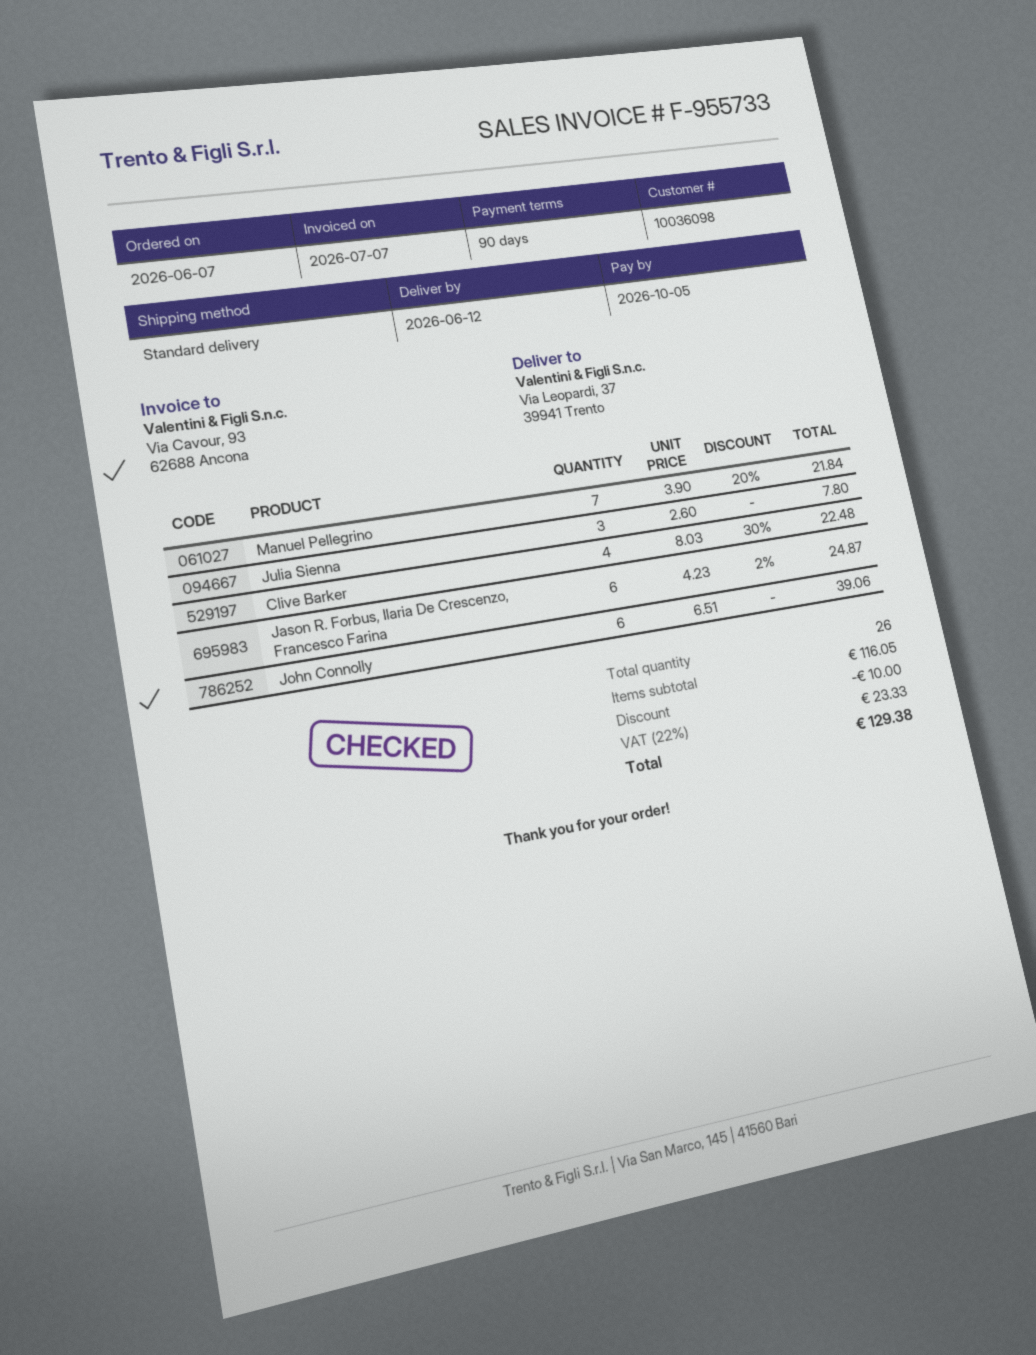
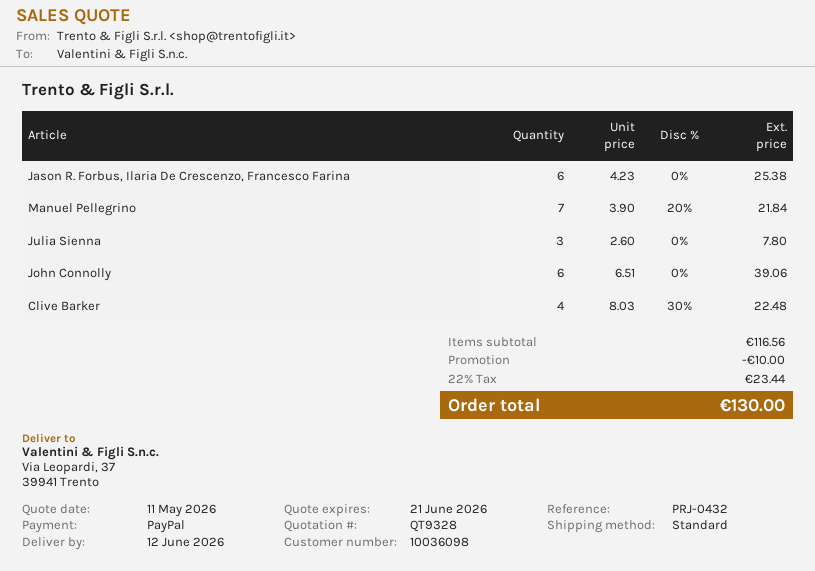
Jason R. Forbus, Ilaria De Crescenzo, Francesco Farina: 6 x 4.23 - 2% = 24.87 -> 6 x 4.23 = 25.38
subtotal: 116.05 -> 116.56
tax: 22% = 23.33 -> 22% = 23.44
total: 129.38 -> 130.00

